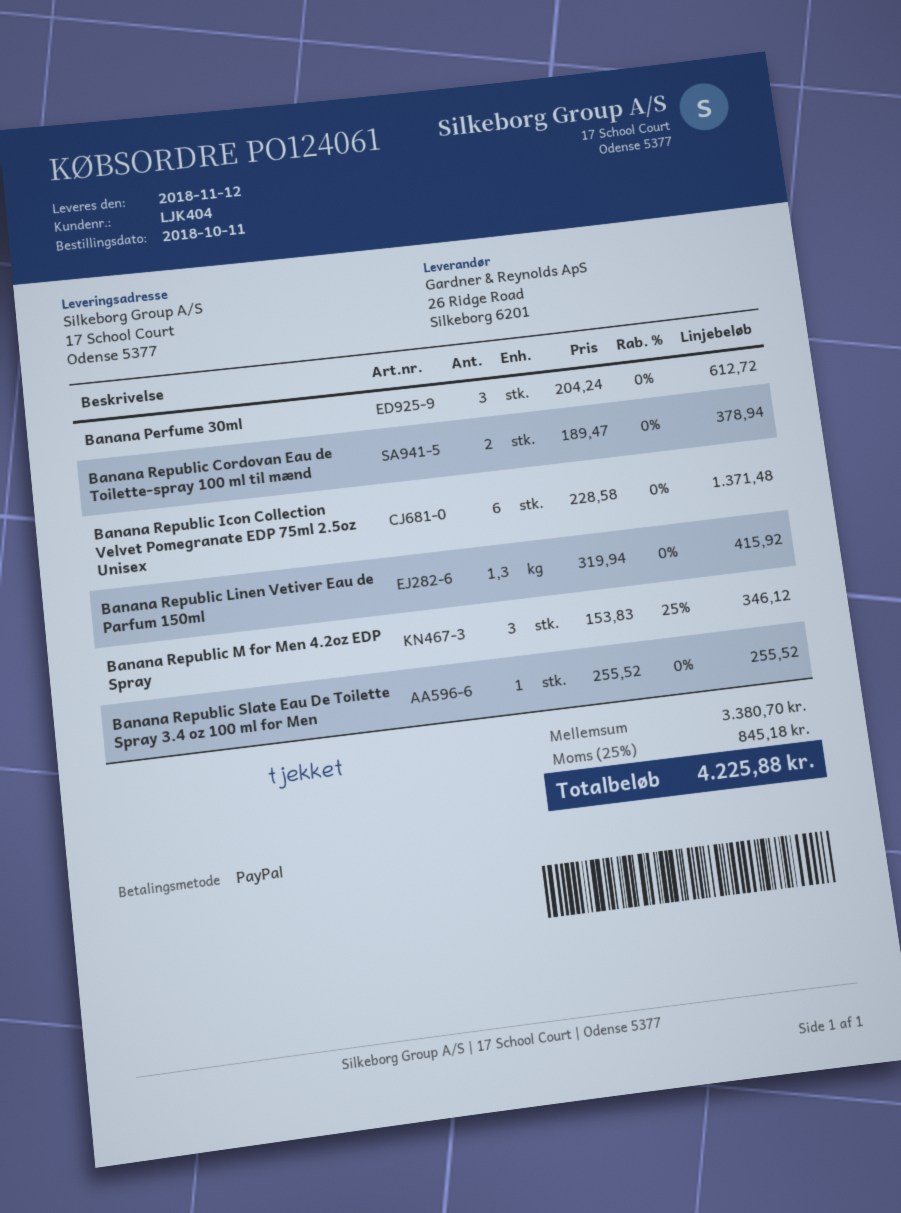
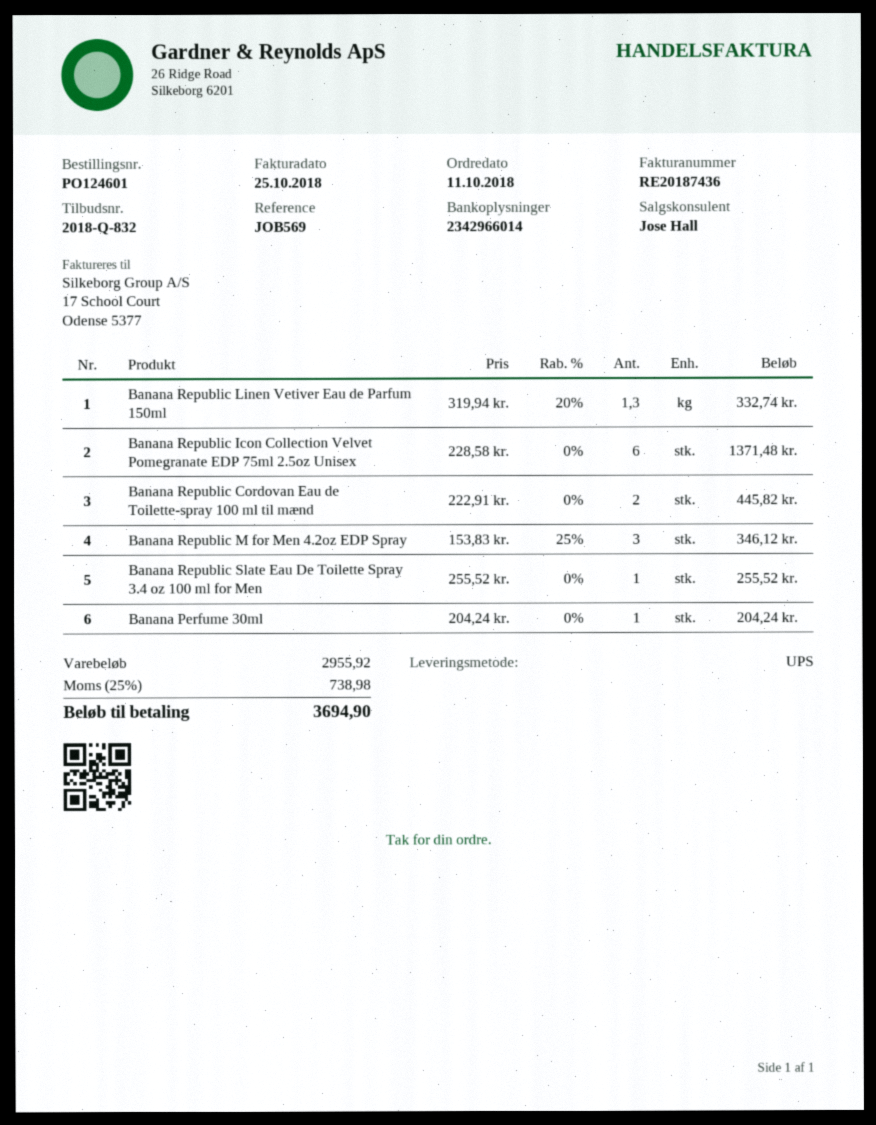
order number: PO124061 -> PO124601
Banana Perfume 30ml: 3 x 204.24 = 612.72 -> 1 x 204.24 = 204.24
Banana Republic Cordovan Eau de Toilette-spray 100 ml til mænd: 2 x 189.47 = 378.94 -> 2 x 222.91 = 445.82
Banana Republic Linen Vetiver Eau de Parfum 150ml: 1.3 x 319.94 = 415.92 -> 1.3 x 319.94 - 20% = 332.74
subtotal: 3380.70 -> 2955.92
tax: 25% = 845.18 -> 25% = 738.98
total: 4225.88 -> 3694.90

